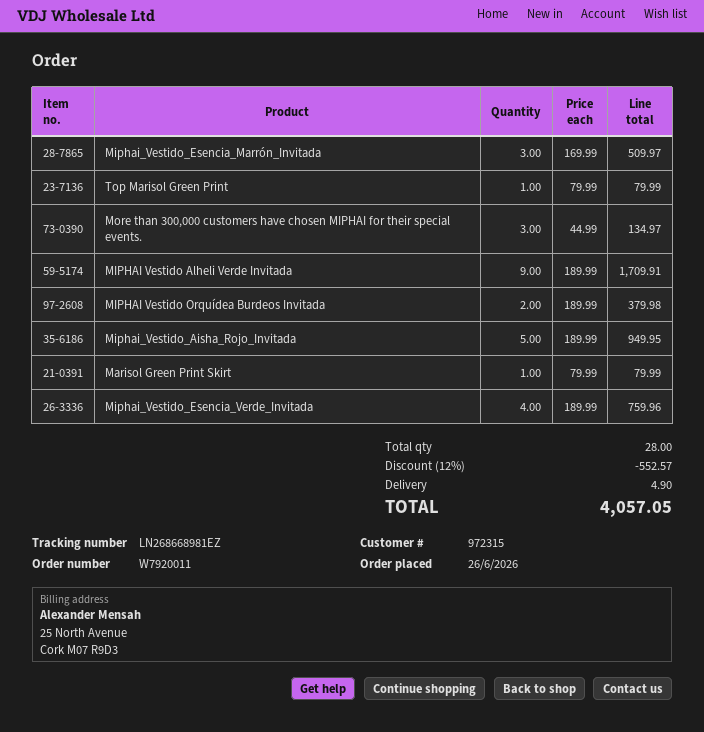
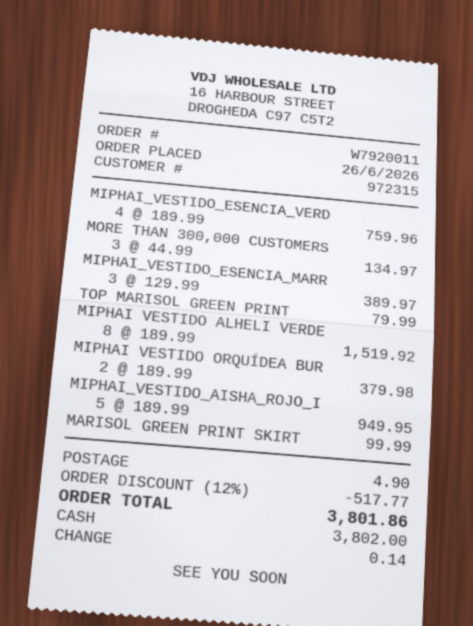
Miphai_Vestido_Esencia_Marrón_Invitada: 3 x 169.99 = 509.97 -> 3 x 129.99 = 389.97
MIPHAI Vestido Alheli Verde Invitada: 9 x 189.99 = 1709.91 -> 8 x 189.99 = 1519.92
Marisol Green Print Skirt: 1 x 79.99 = 79.99 -> 1 x 99.99 = 99.99
discount: 12% = 552.57 -> 12% = 517.77
total: 4057.05 -> 3801.86

